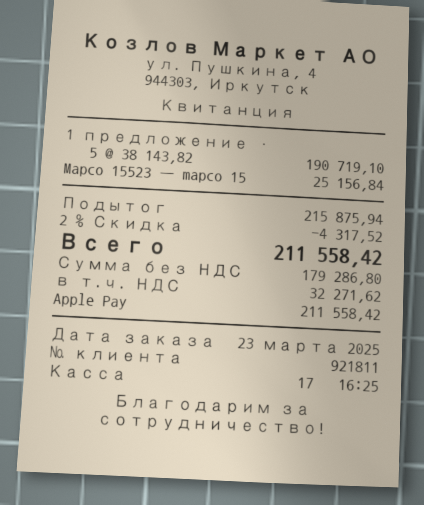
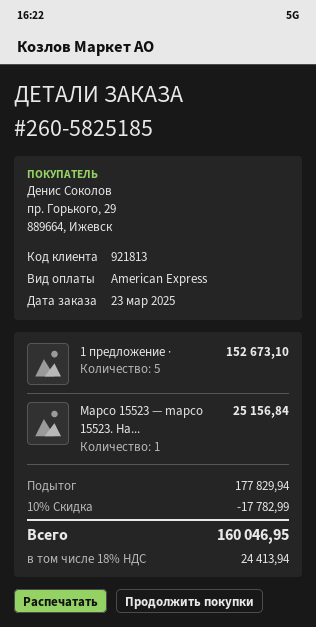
customer number: 921811 -> 921813
payment method: Apple Pay -> American Express
1 предложение ·: 5 for 190719.10 -> 5 for 152673.10
subtotal: 215875.94 -> 177829.94
discount: 2% = 4317.52 -> 10% = 17782.99
tax: 32271.62 -> 24413.94
total: 211558.42 -> 160046.95

